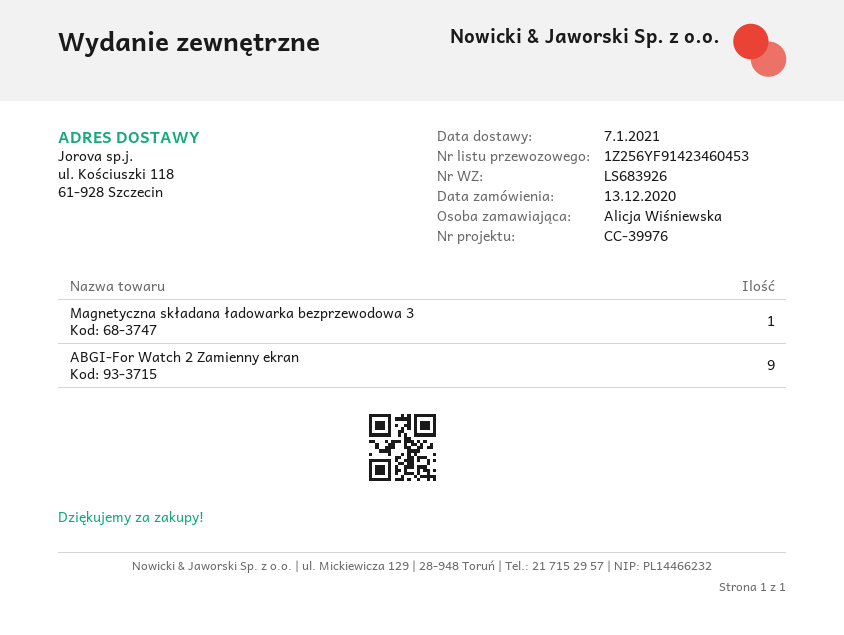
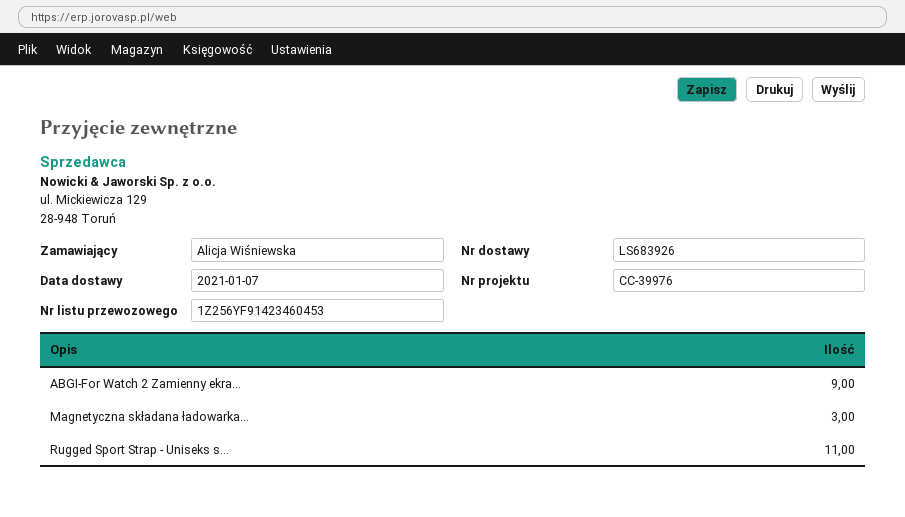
Magnetyczna składana ładowarka bezprzewodowa 3: 1 -> 3
Rugged Sport Strap - Uniseks s...: none -> 11

